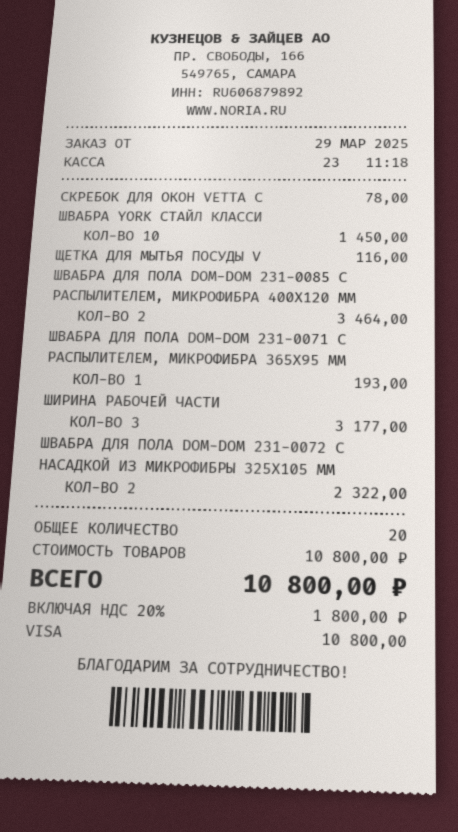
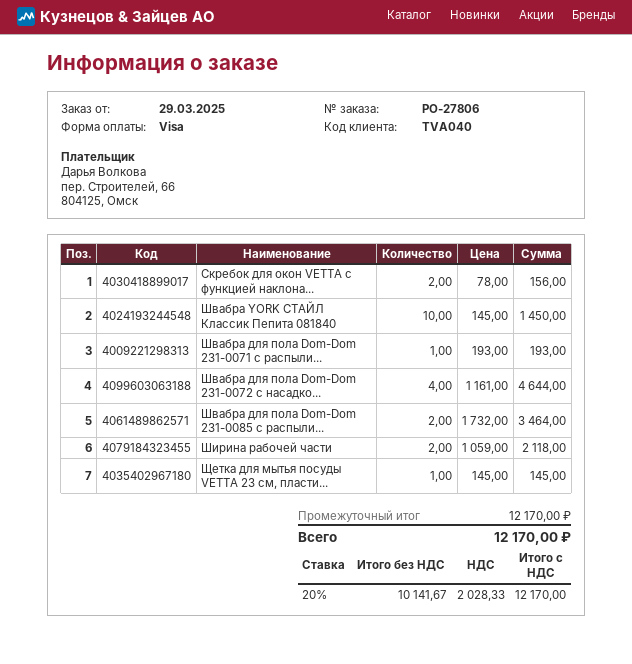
СКРЕБОК ДЛЯ ОКОН VETTA С: 1 for 78.00 -> 2 for 156.00
ЩЕТКА ДЛЯ МЫТЬЯ ПОСУДЫ V: 1 for 116.00 -> 1 for 145.00
ШИРИНА РАБОЧЕЙ ЧАСТИ: 3 for 3177.00 -> 2 for 2118.00
ШВАБРА ДЛЯ ПОЛА DOM-DOM 231-0072 С НАСАДКОЙ ИЗ МИКРОФИБРЫ 325Х105 ММ: 2 for 2322.00 -> 4 for 4644.00
subtotal: 10800.00 -> 12170.00
tax: 20% = 1800.00 -> 20% = 2028.33
total: 10800.00 -> 12170.00

